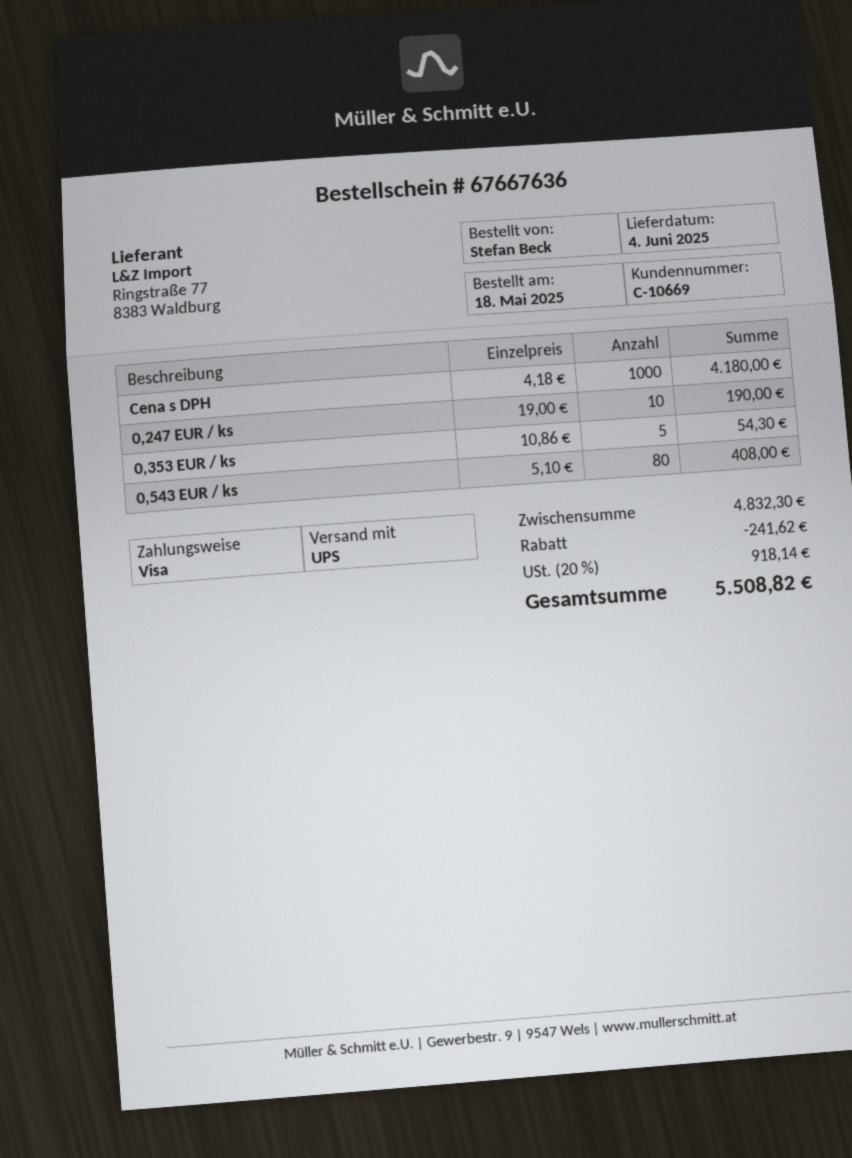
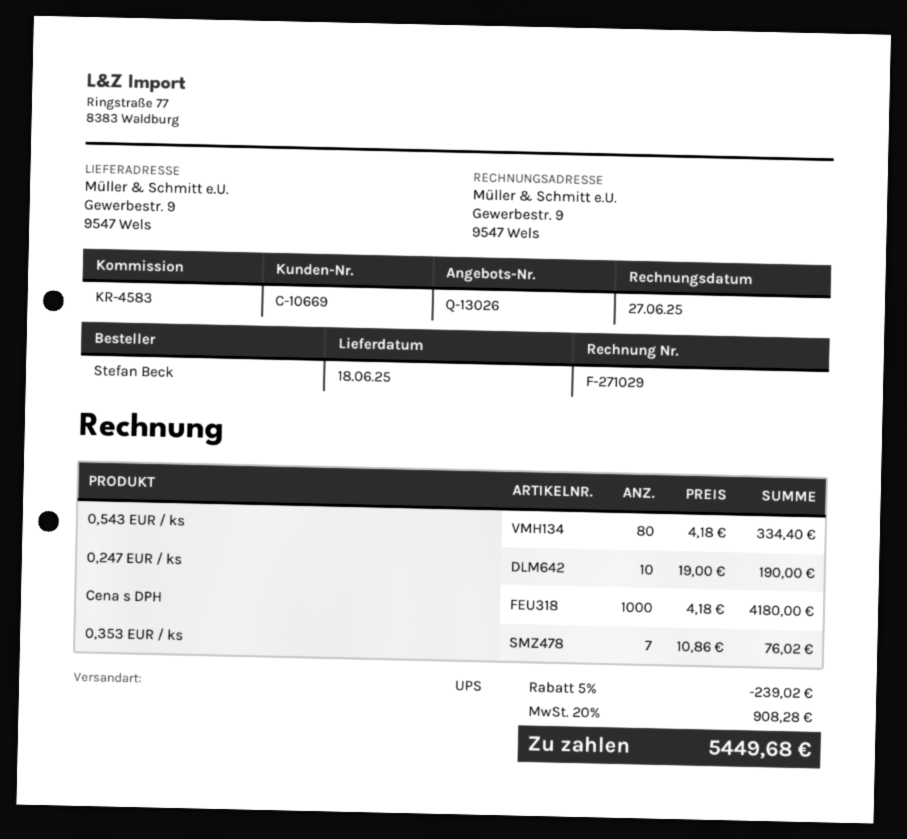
delivery date: 2025-06-04 -> 2025-06-18
0,353 EUR / ks: 5 x 10.86 = 54.30 -> 7 x 10.86 = 76.02
0,543 EUR / ks: 80 x 5.10 = 408.00 -> 80 x 4.18 = 334.40
discount: 241.62 -> 239.02
tax: 20% = 918.14 -> 20% = 908.28
total: 5508.82 -> 5449.68

